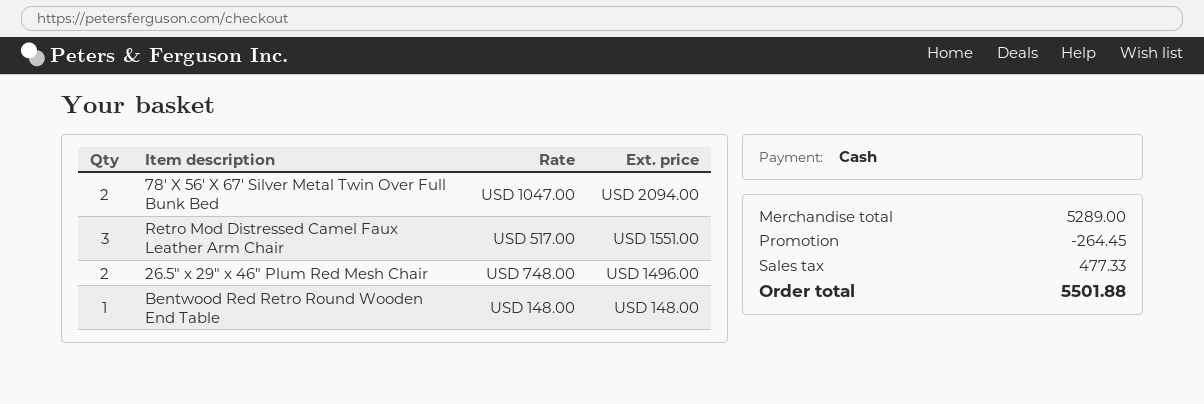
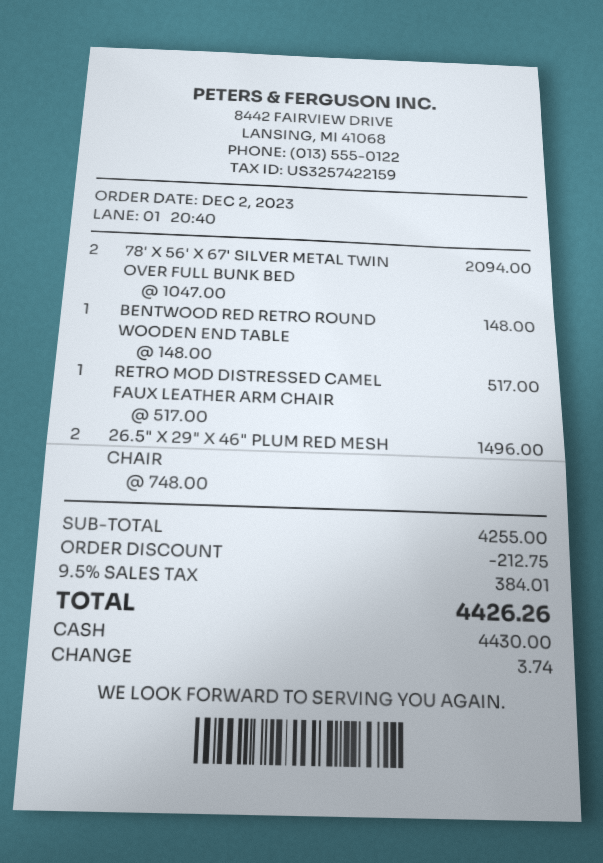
Retro Mod Distressed Camel Faux Leather Arm Chair: 3 x 517.00 = 1551.00 -> 1 x 517.00 = 517.00
subtotal: 5289.00 -> 4255.00
discount: 264.45 -> 212.75
tax: 477.33 -> 384.01
total: 5501.88 -> 4426.26

